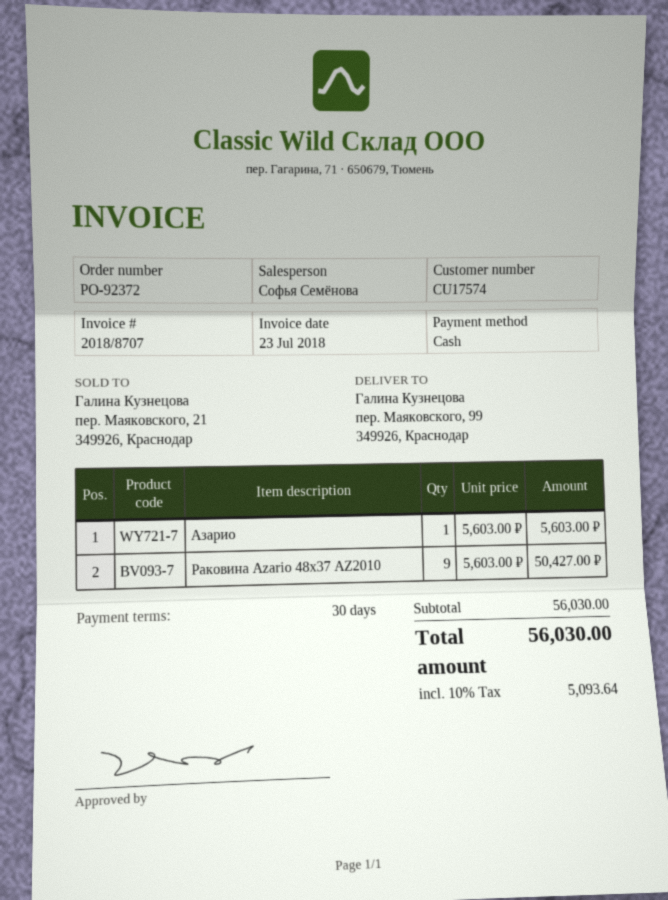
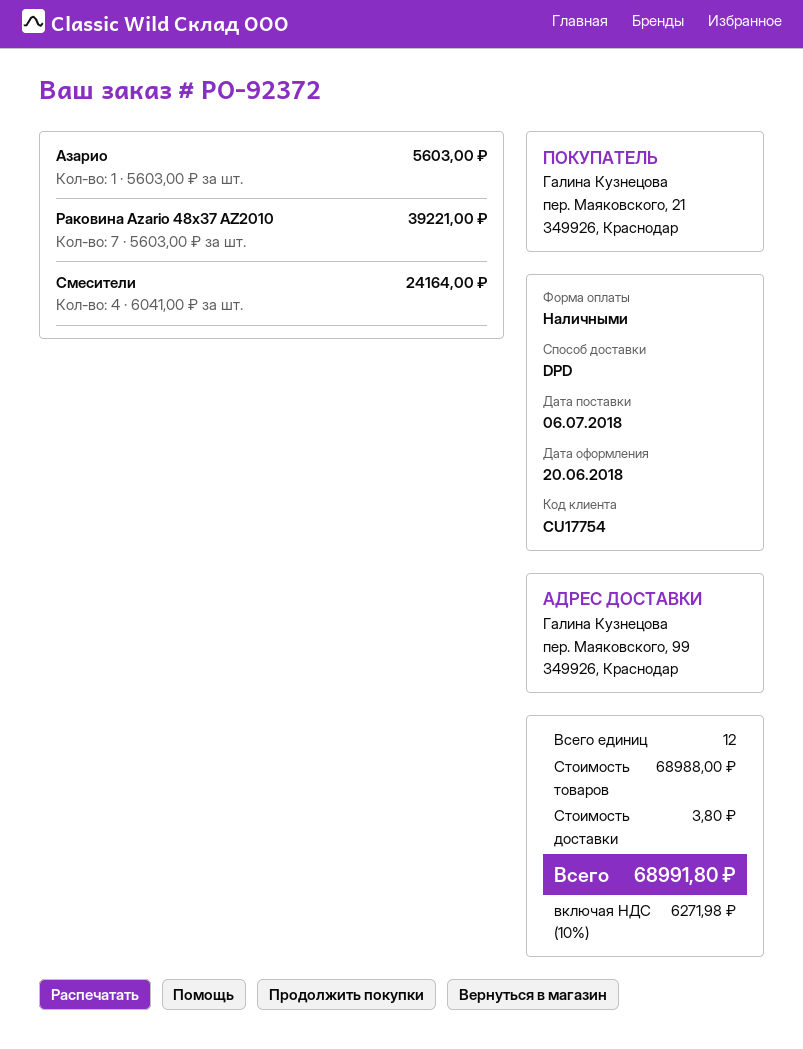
customer number: CU17574 -> CU17754
Раковина Azario 48х37 AZ2010: 9 x 5603.00 = 50427.00 -> 7 x 5603.00 = 39221.00
Смесители: none -> 4 x 6041.00 = 24164.00
subtotal: 56030.00 -> 68988.00
shipping: none -> 3.80
tax: 10% = 5093.64 -> 10% = 6271.98
total: 56030.00 -> 68991.80

